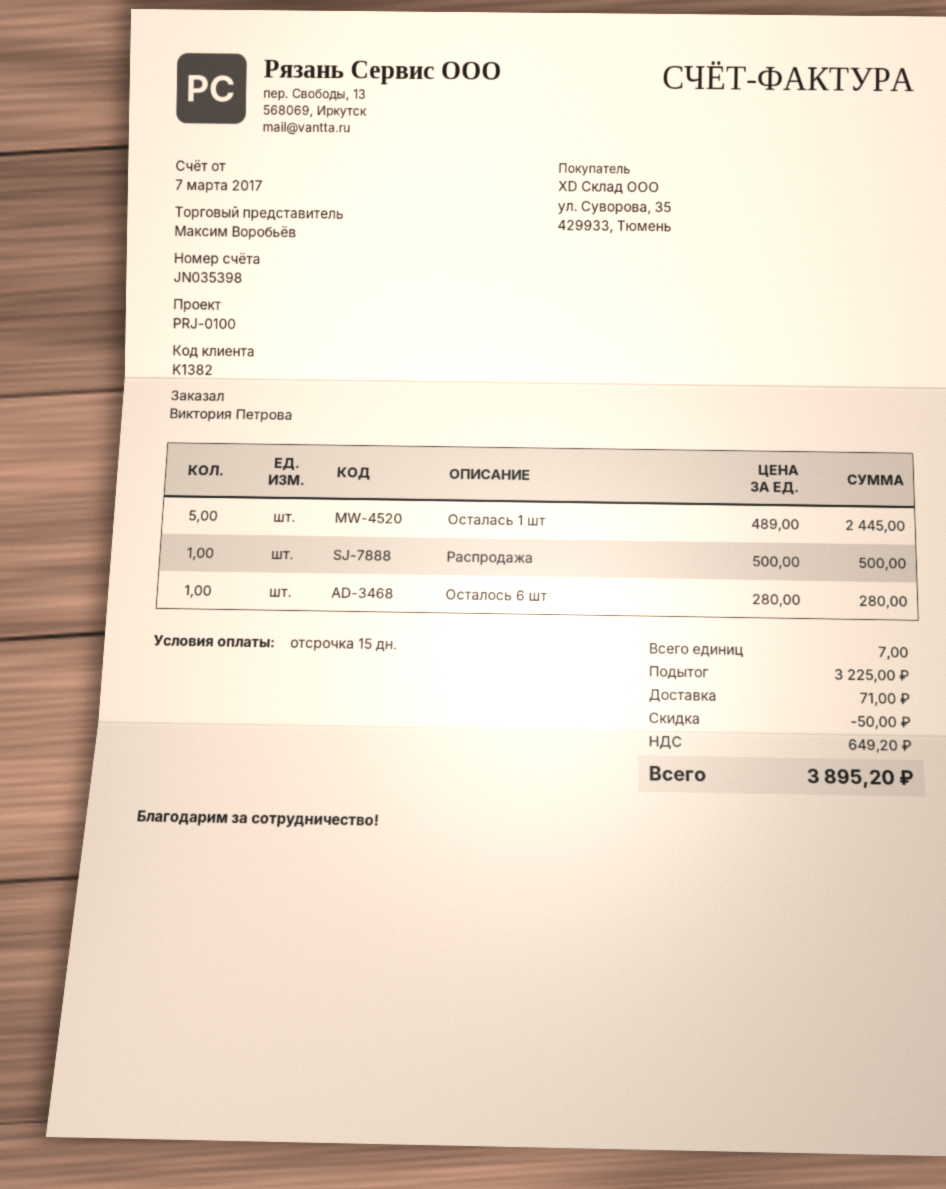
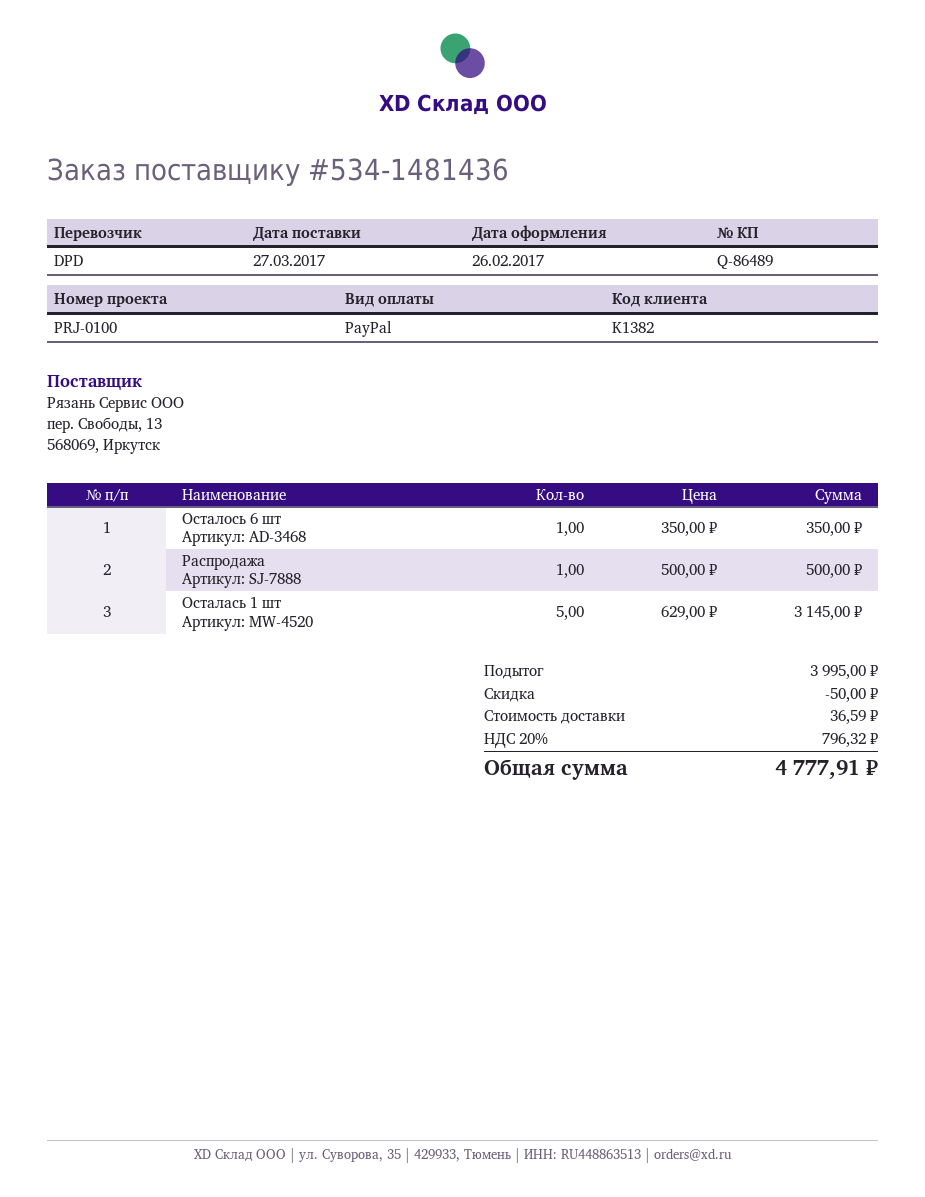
Осталась 1 шт: 5 x 489.00 = 2445.00 -> 5 x 629.00 = 3145.00
Осталось 6 шт: 1 x 280.00 = 280.00 -> 1 x 350.00 = 350.00
subtotal: 3225.00 -> 3995.00
shipping: 71.00 -> 36.59
tax: 649.20 -> 796.32
total: 3895.20 -> 4777.91

